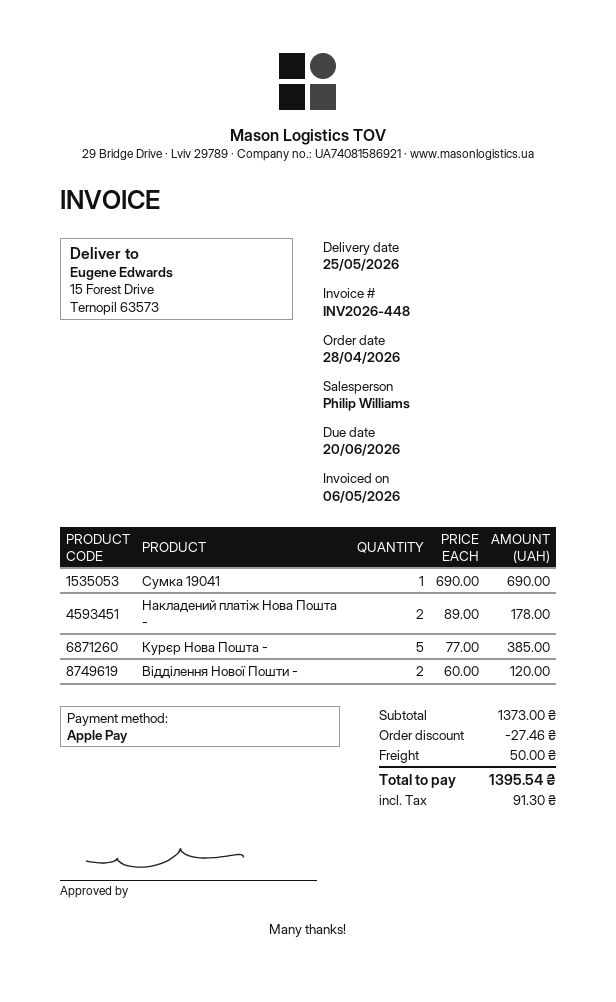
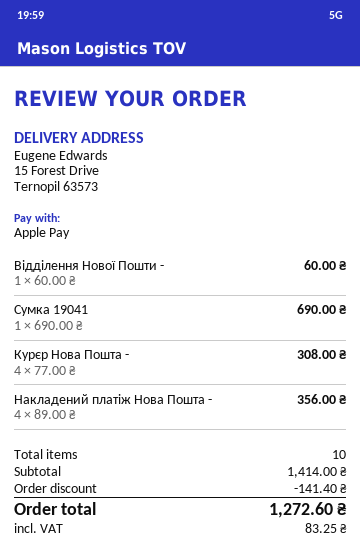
Накладений платіж Нова Пошта -: 2 x 89.00 = 178.00 -> 4 x 89.00 = 356.00
Курєр Нова Пошта -: 5 x 77.00 = 385.00 -> 4 x 77.00 = 308.00
Відділення Нової Пошти -: 2 x 60.00 = 120.00 -> 1 x 60.00 = 60.00
subtotal: 1373.00 -> 1414.00
discount: 27.46 -> 141.40
shipping: 50.00 -> none
tax: 91.30 -> 83.25
total: 1395.54 -> 1272.60

